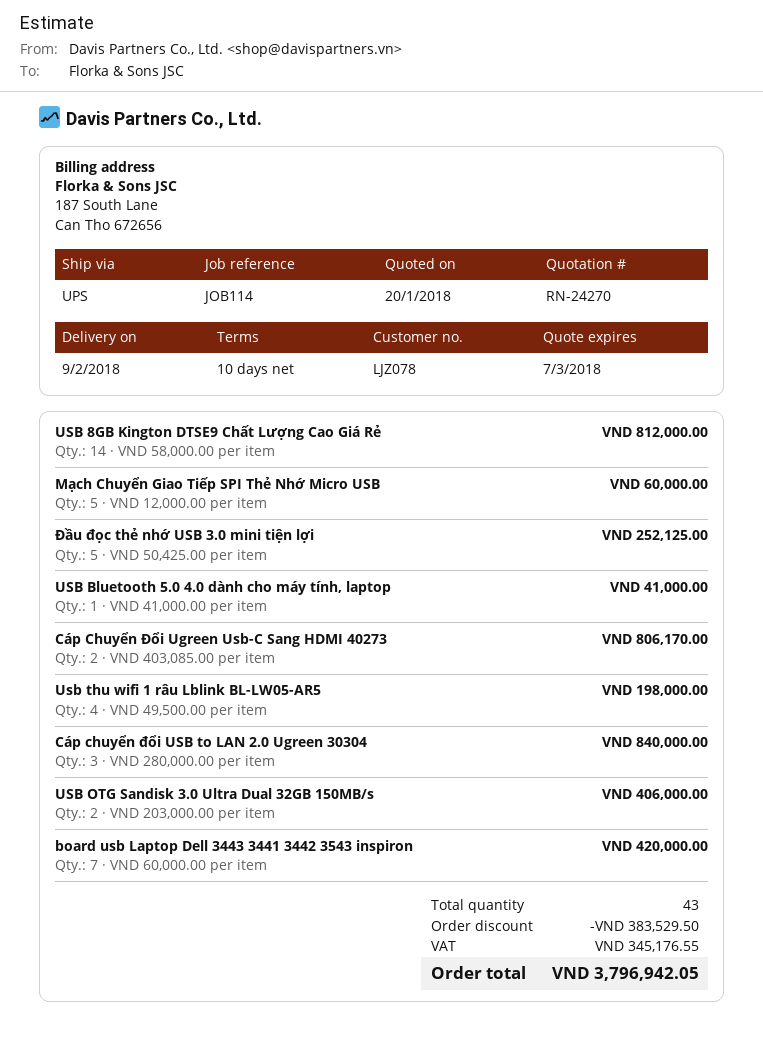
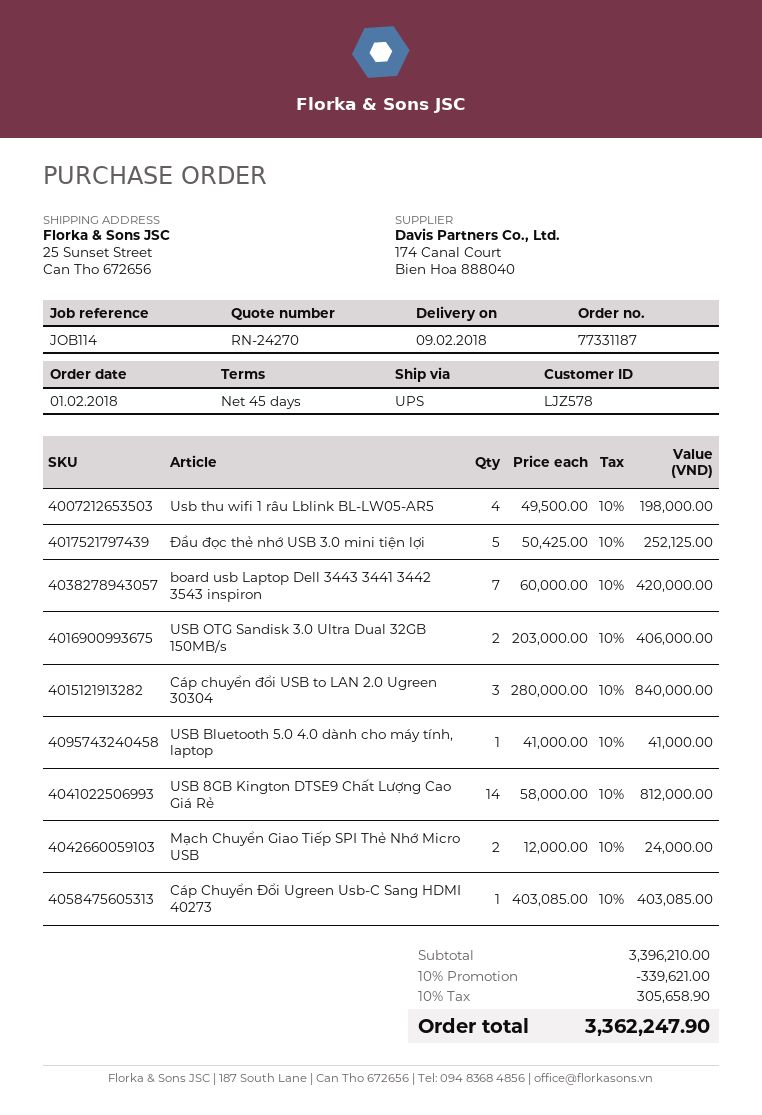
payment terms: 10 days -> 45 days
customer number: LJZ078 -> LJZ578
Mạch Chuyển Giao Tiếp SPI Thẻ Nhớ Micro USB: 5 x 12000.00 = 60000.00 -> 2 x 12000.00 = 24000.00
Cáp Chuyển Đổi Ugreen Usb-C Sang HDMI 40273: 2 x 403085.00 = 806170.00 -> 1 x 403085.00 = 403085.00
discount: 383529.50 -> 339621.00
tax: 345176.55 -> 305658.90
total: 3796942.05 -> 3362247.90

